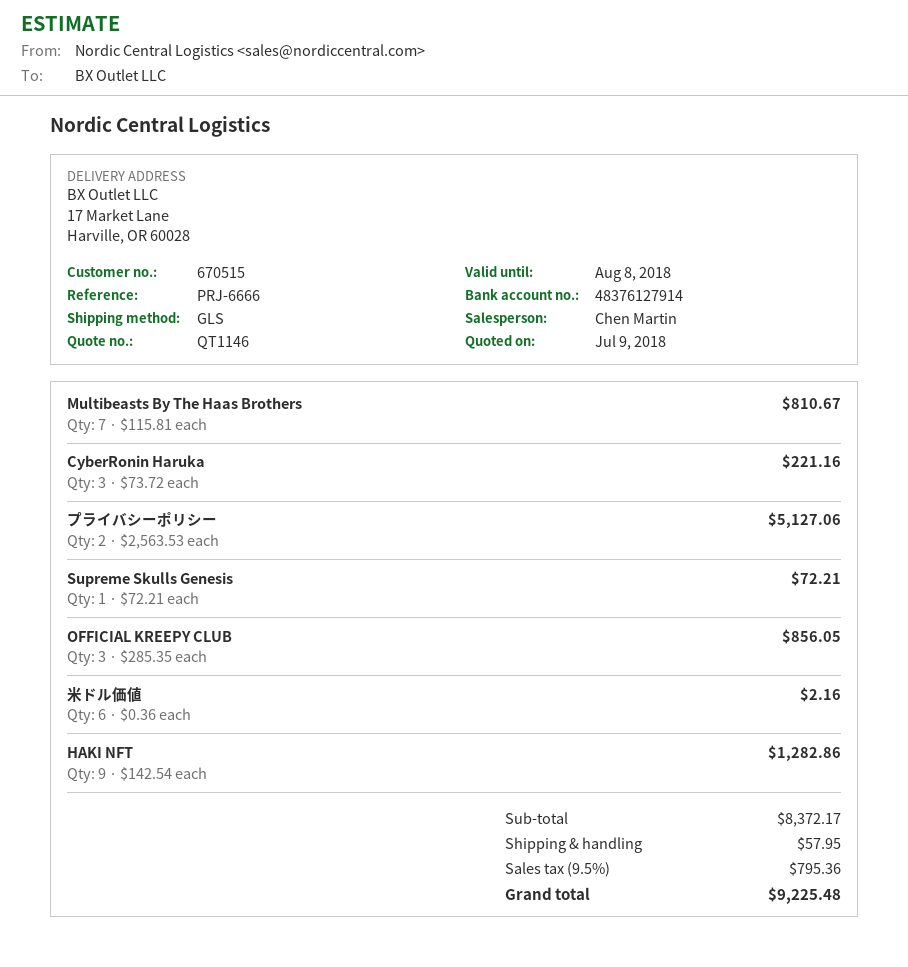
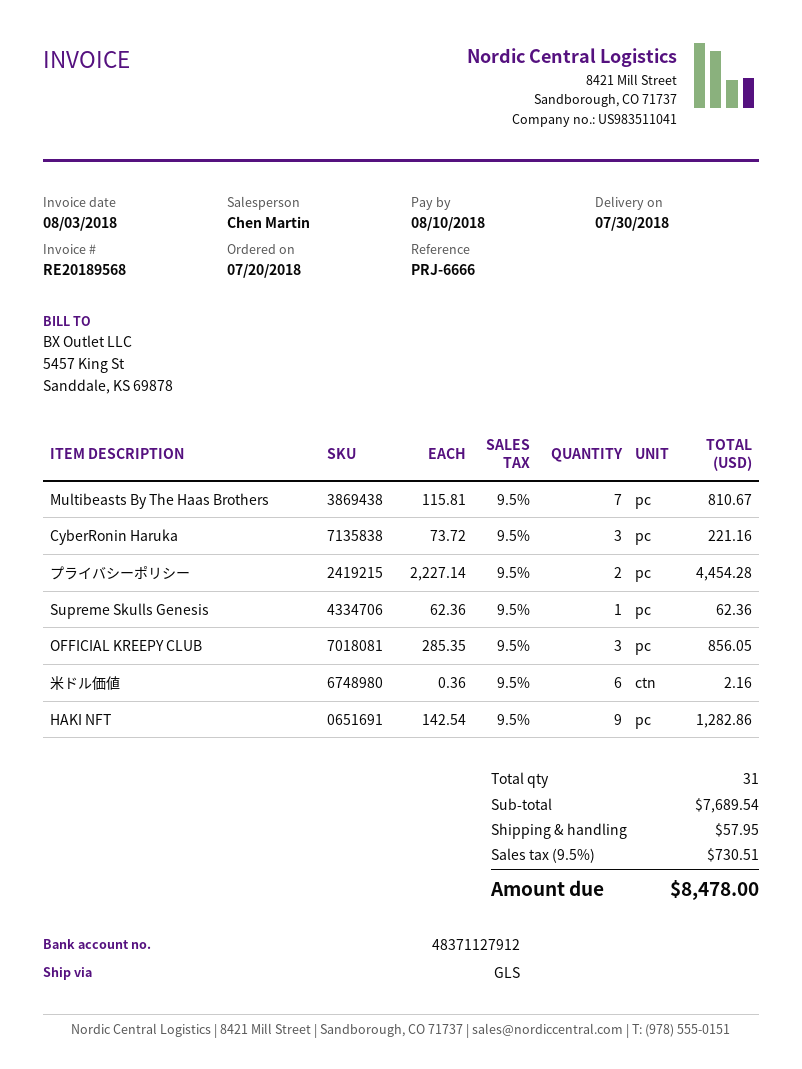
bank account: 48376127914 -> 48371127912
プライバシーポリシー: 2 x 2563.53 = 5127.06 -> 2 x 2227.14 = 4454.28
Supreme Skulls Genesis: 1 x 72.21 = 72.21 -> 1 x 62.36 = 62.36
subtotal: 8372.17 -> 7689.54
tax: 9.5% = 795.36 -> 9.5% = 730.51
total: 9225.48 -> 8478.00

